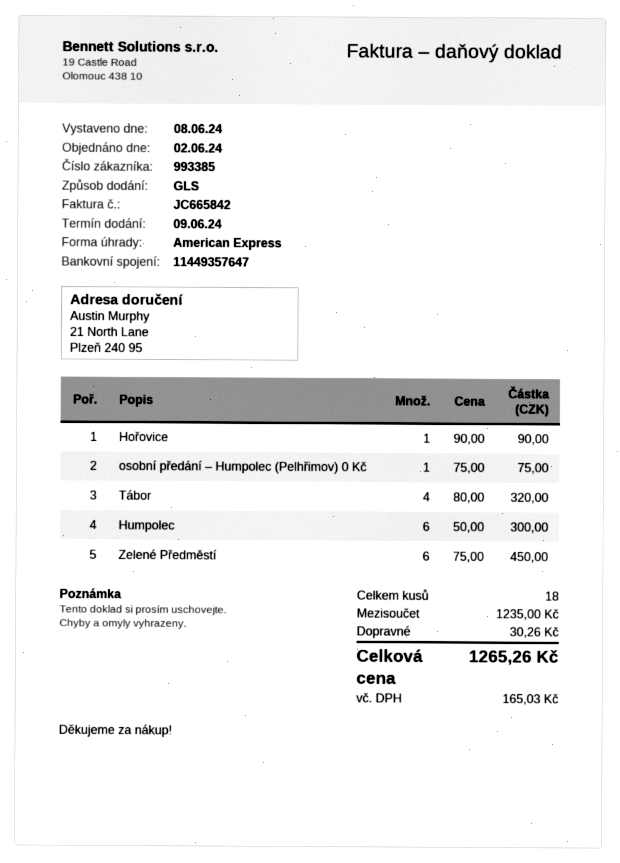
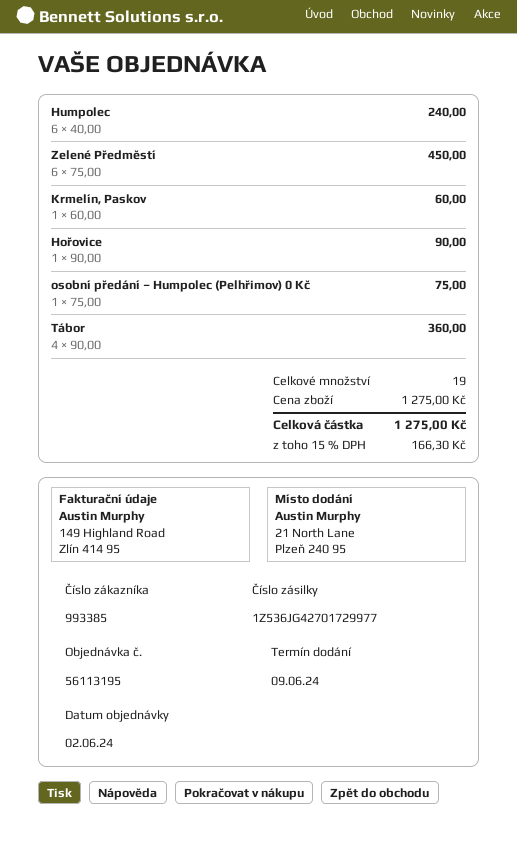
Tábor: 4 x 80.00 = 320.00 -> 4 x 90.00 = 360.00
Humpolec: 6 x 50.00 = 300.00 -> 6 x 40.00 = 240.00
Krmelín, Paskov: none -> 1 x 60.00 = 60.00
total quantity: 18 -> 19
subtotal: 1235.00 -> 1275.00
shipping: 30.26 -> none
tax: 165.03 -> 166.30
total: 1265.26 -> 1275.00

